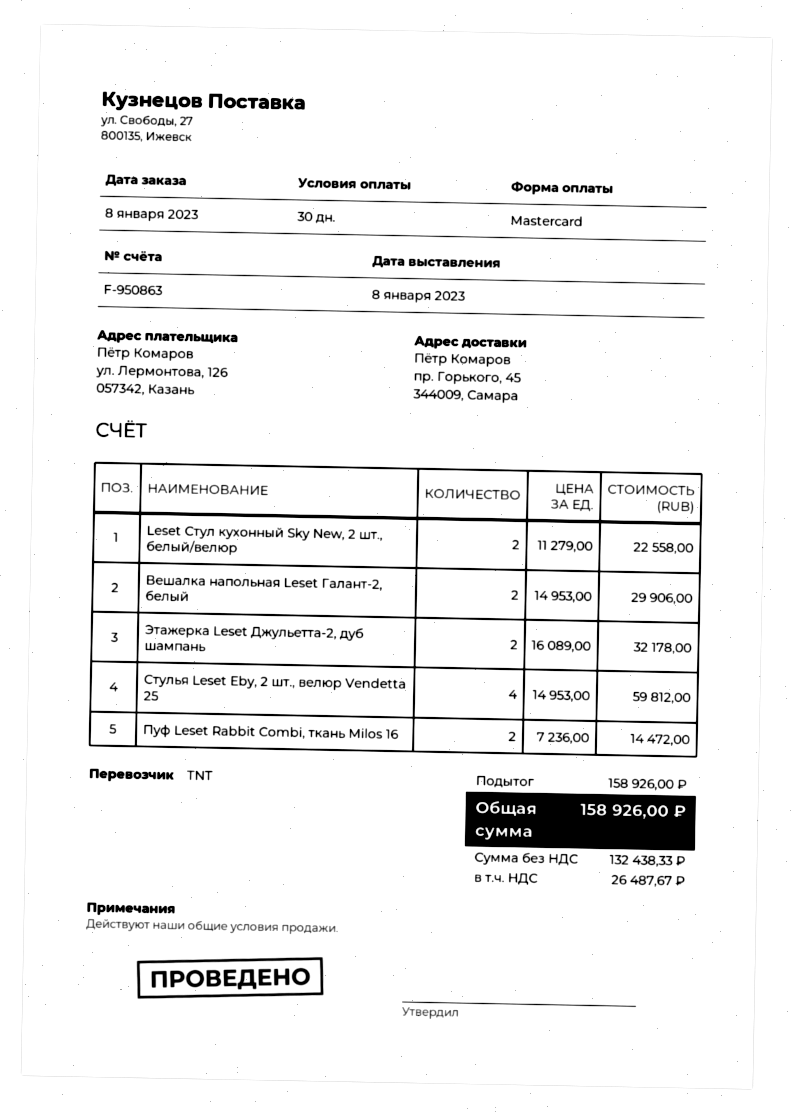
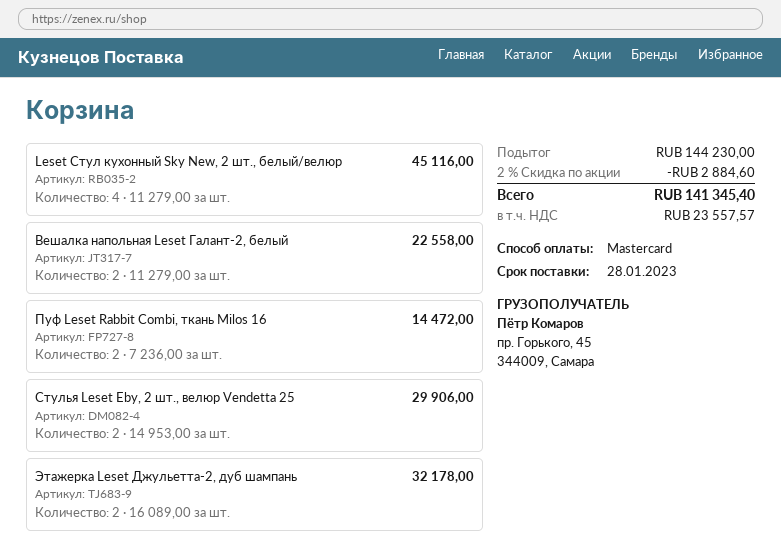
Leset Стул кухонный Sky New, 2 шт., белый/велюр: 2 x 11279.00 = 22558.00 -> 4 x 11279.00 = 45116.00
Вешалка напольная Leset Галант-2, белый: 2 x 14953.00 = 29906.00 -> 2 x 11279.00 = 22558.00
Стулья Leset Eby, 2 шт., велюр Vendetta 25: 4 x 14953.00 = 59812.00 -> 2 x 14953.00 = 29906.00
subtotal: 158926.00 -> 144230.00
discount: none -> 2% = 2884.60
tax: 26487.67 -> 23557.57
total: 158926.00 -> 141345.40

